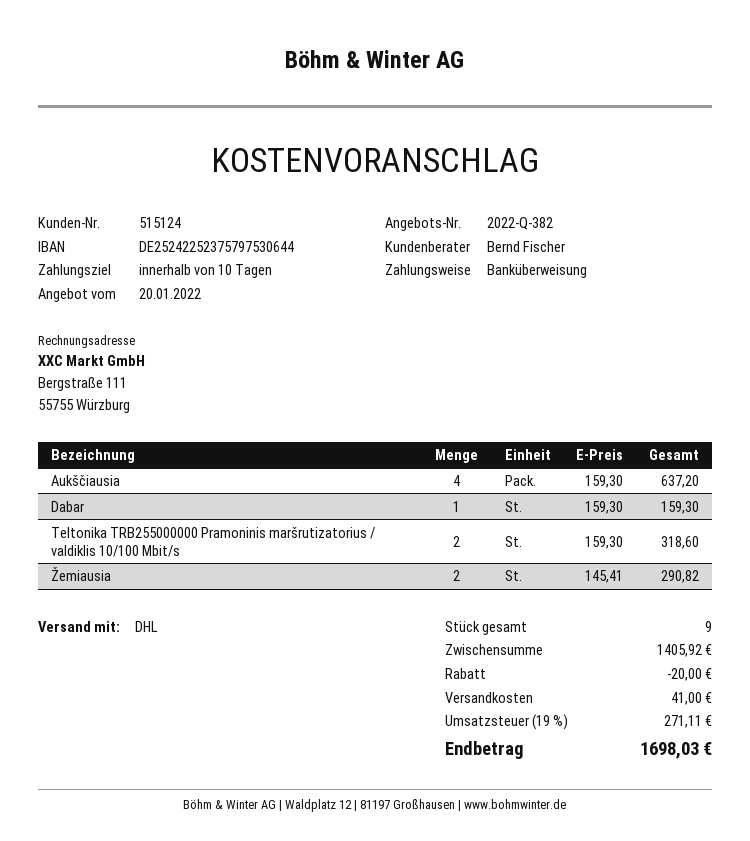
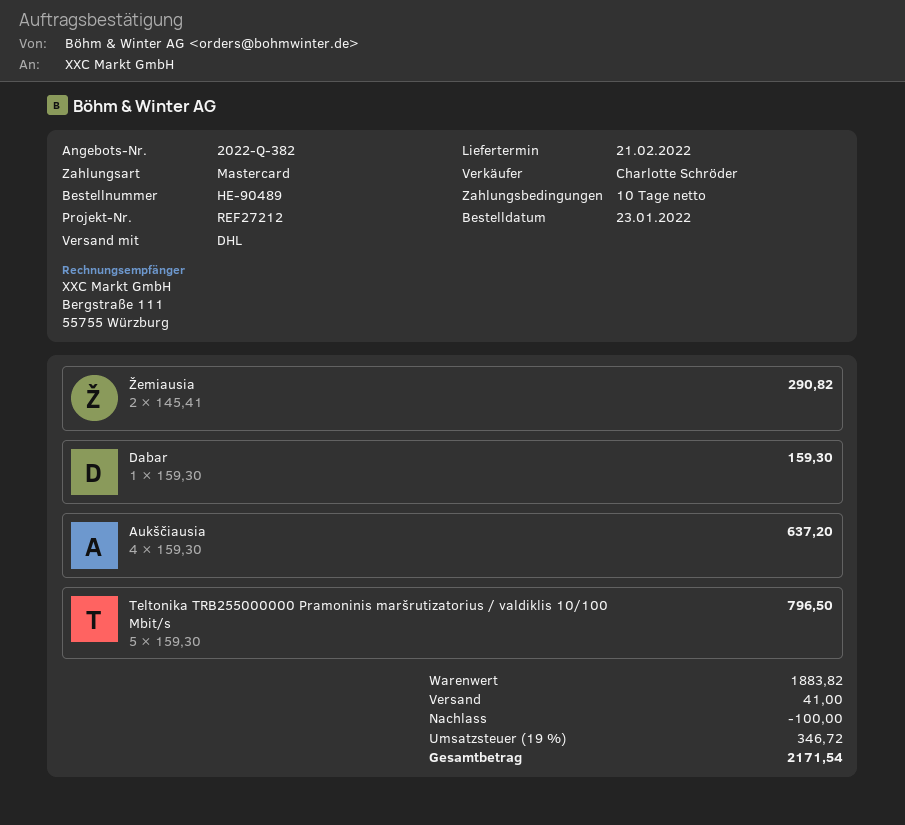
sales rep: Bernd Fischer -> Charlotte Schröder
payment method: bank transfer -> Mastercard
Teltonika TRB255000000 Pramoninis maršrutizatorius / valdiklis 10/100 Mbit/s: 2 x 159.30 = 318.60 -> 5 x 159.30 = 796.50
subtotal: 1405.92 -> 1883.82
discount: 20.00 -> 100.00
tax: 19% = 271.11 -> 19% = 346.72
total: 1698.03 -> 2171.54

